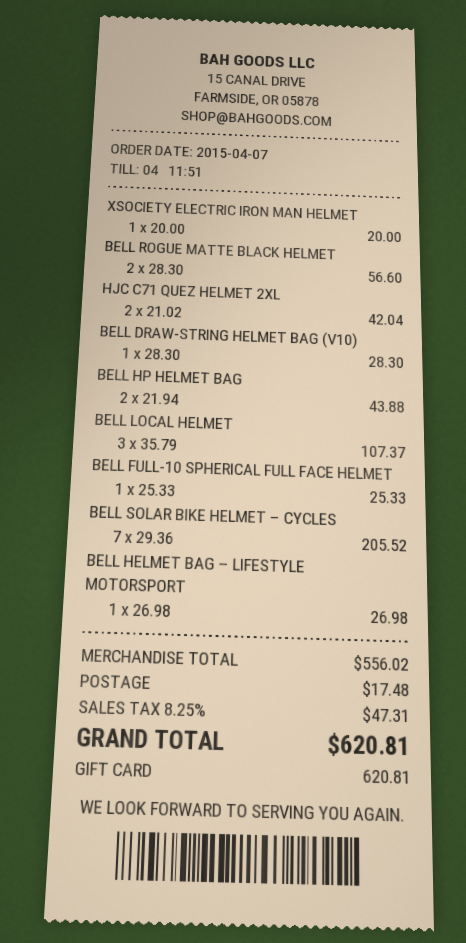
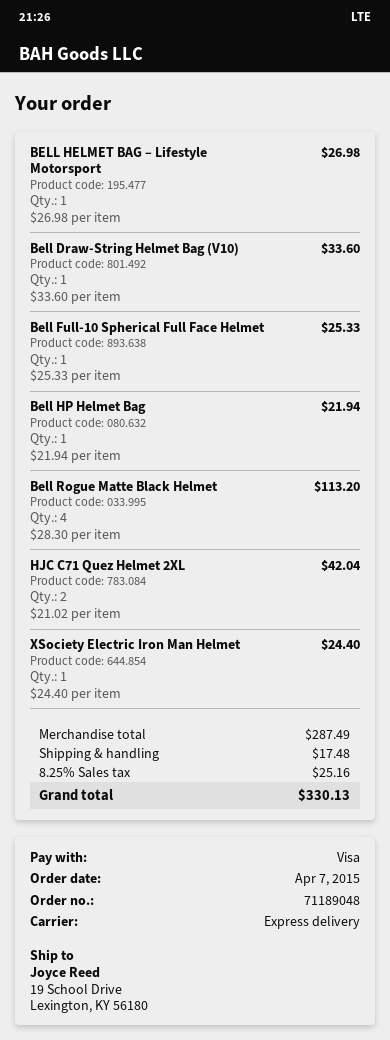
payment method: gift card -> Visa
XSOCIETY ELECTRIC IRON MAN HELMET: 1 x 20.00 = 20.00 -> 1 x 24.40 = 24.40
BELL ROGUE MATTE BLACK HELMET: 2 x 28.30 = 56.60 -> 4 x 28.30 = 113.20
BELL DRAW-STRING HELMET BAG (V10): 1 x 28.30 = 28.30 -> 1 x 33.60 = 33.60
BELL HP HELMET BAG: 2 x 21.94 = 43.88 -> 1 x 21.94 = 21.94
BELL LOCAL HELMET: 3 x 35.79 = 107.37 -> none
BELL SOLAR BIKE HELMET – CYCLES: 7 x 29.36 = 205.52 -> none
subtotal: 556.02 -> 287.49
tax: 8.25% = 47.31 -> 8.25% = 25.16
total: 620.81 -> 330.13

